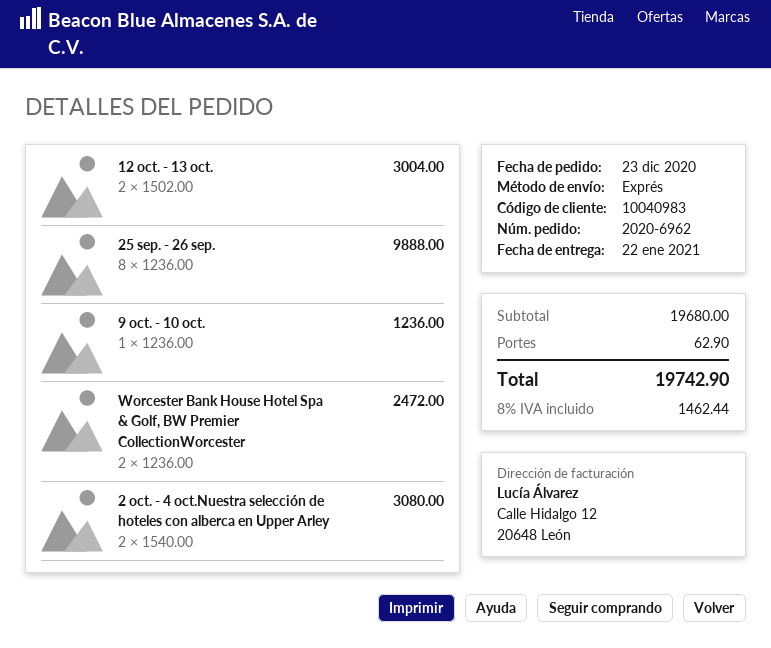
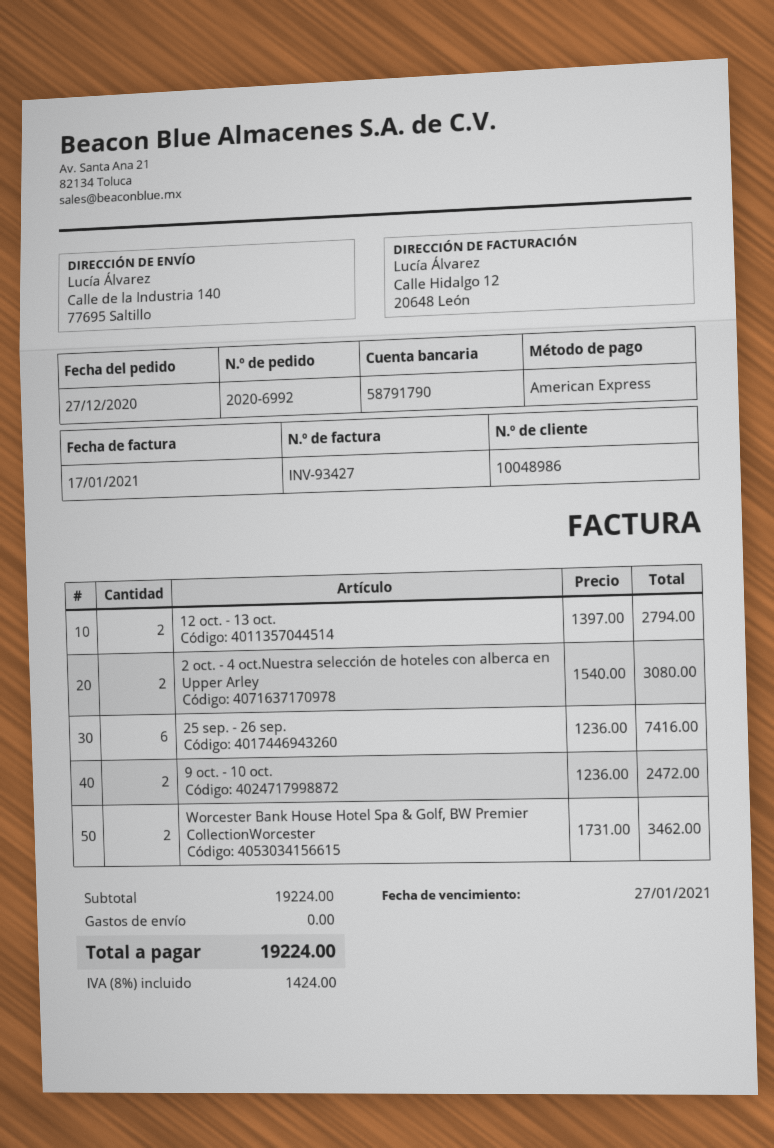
order number: 2020-6962 -> 2020-6992
order date: 2020-12-23 -> 2020-12-27
customer number: 10040983 -> 10048986
12 oct. - 13 oct.: 2 x 1502.00 = 3004.00 -> 2 x 1397.00 = 2794.00
25 sep. - 26 sep.: 8 x 1236.00 = 9888.00 -> 6 x 1236.00 = 7416.00
9 oct. - 10 oct.: 1 x 1236.00 = 1236.00 -> 2 x 1236.00 = 2472.00
Worcester Bank House Hotel Spa & Golf, BW Premier CollectionWorcester: 2 x 1236.00 = 2472.00 -> 2 x 1731.00 = 3462.00
subtotal: 19680.00 -> 19224.00
shipping: 62.90 -> 0.00
tax: 8% = 1462.44 -> 8% = 1424.00
total: 19742.90 -> 19224.00

